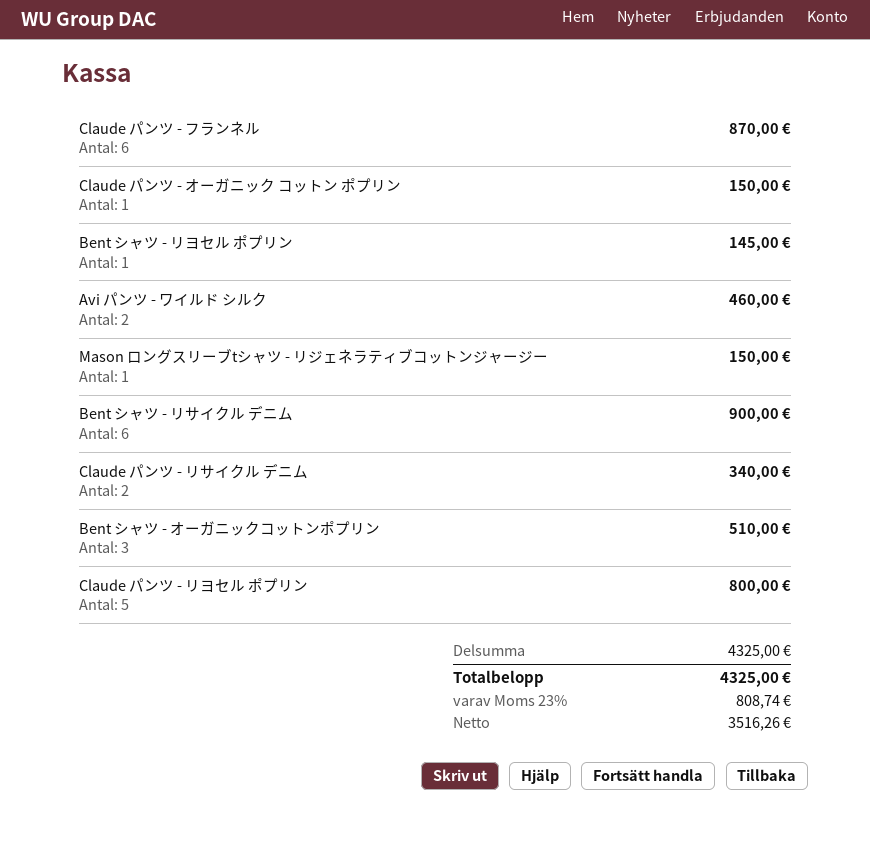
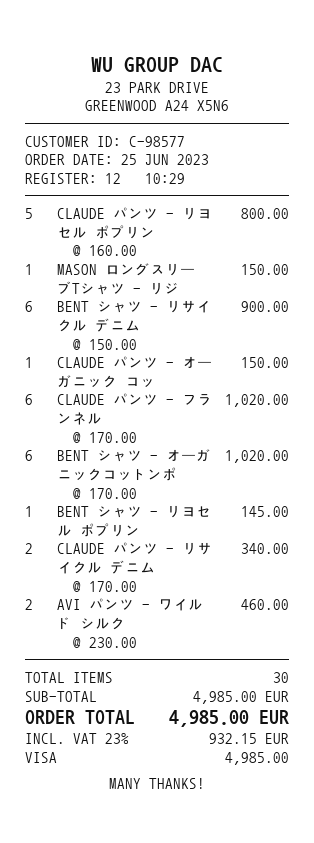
Claude パンツ - フランネル: 6 for 870.00 -> 6 for 1020.00
Bent シャツ - オーガニックコットンポプリン: 3 for 510.00 -> 6 for 1020.00
subtotal: 4325.00 -> 4985.00
tax: 23% = 808.74 -> 23% = 932.15
total: 4325.00 -> 4985.00

